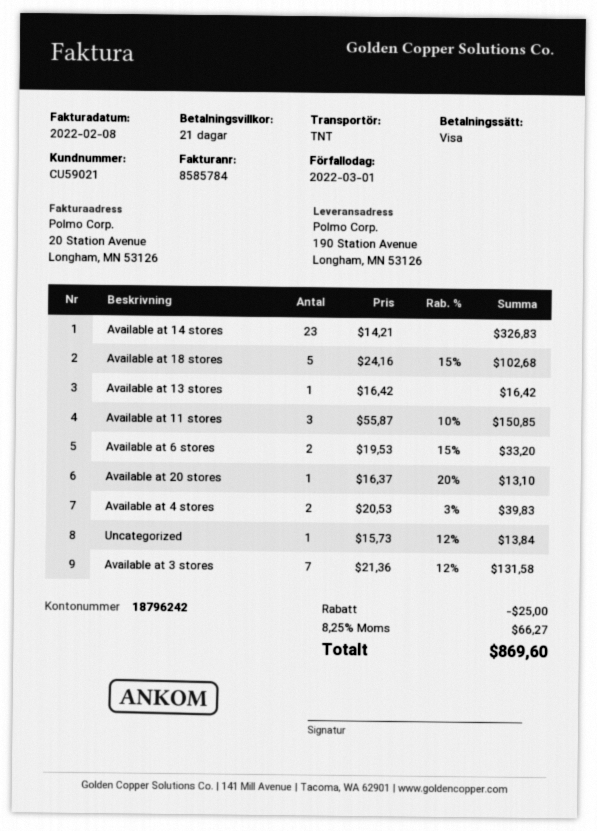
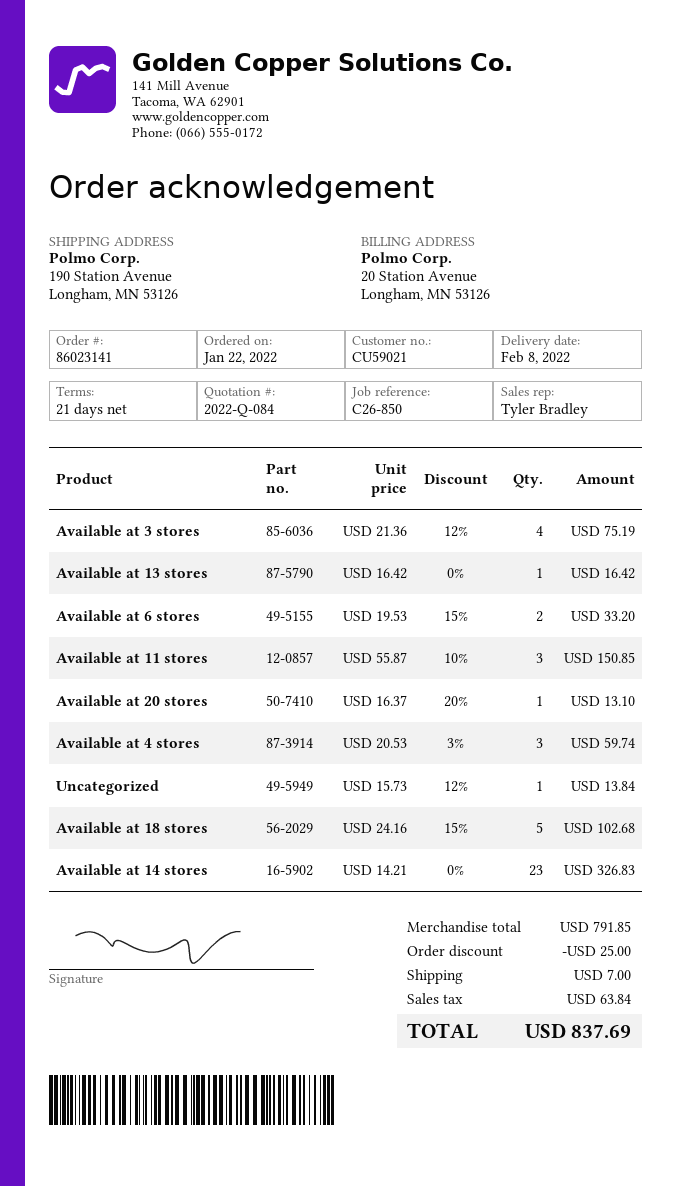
Available at 4 stores: 2 x 20.53 - 3% = 39.83 -> 3 x 20.53 - 3% = 59.74
Available at 3 stores: 7 x 21.36 - 12% = 131.58 -> 4 x 21.36 - 12% = 75.19
shipping: none -> 7.00
tax: 66.27 -> 63.84
total: 869.60 -> 837.69

